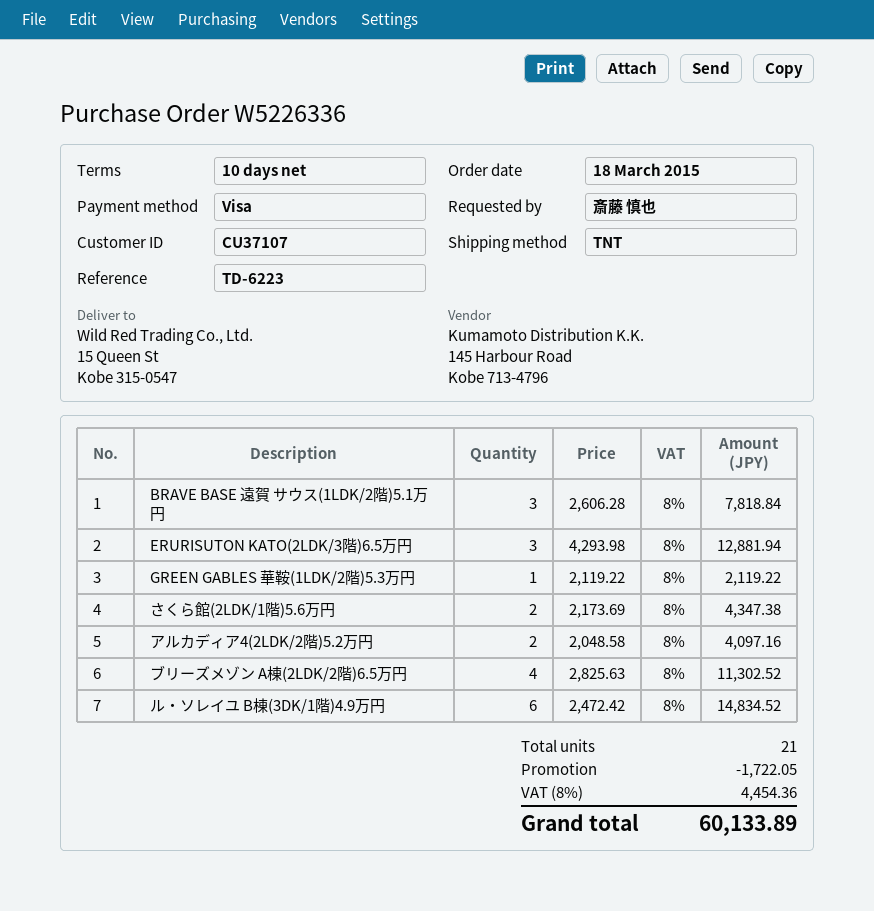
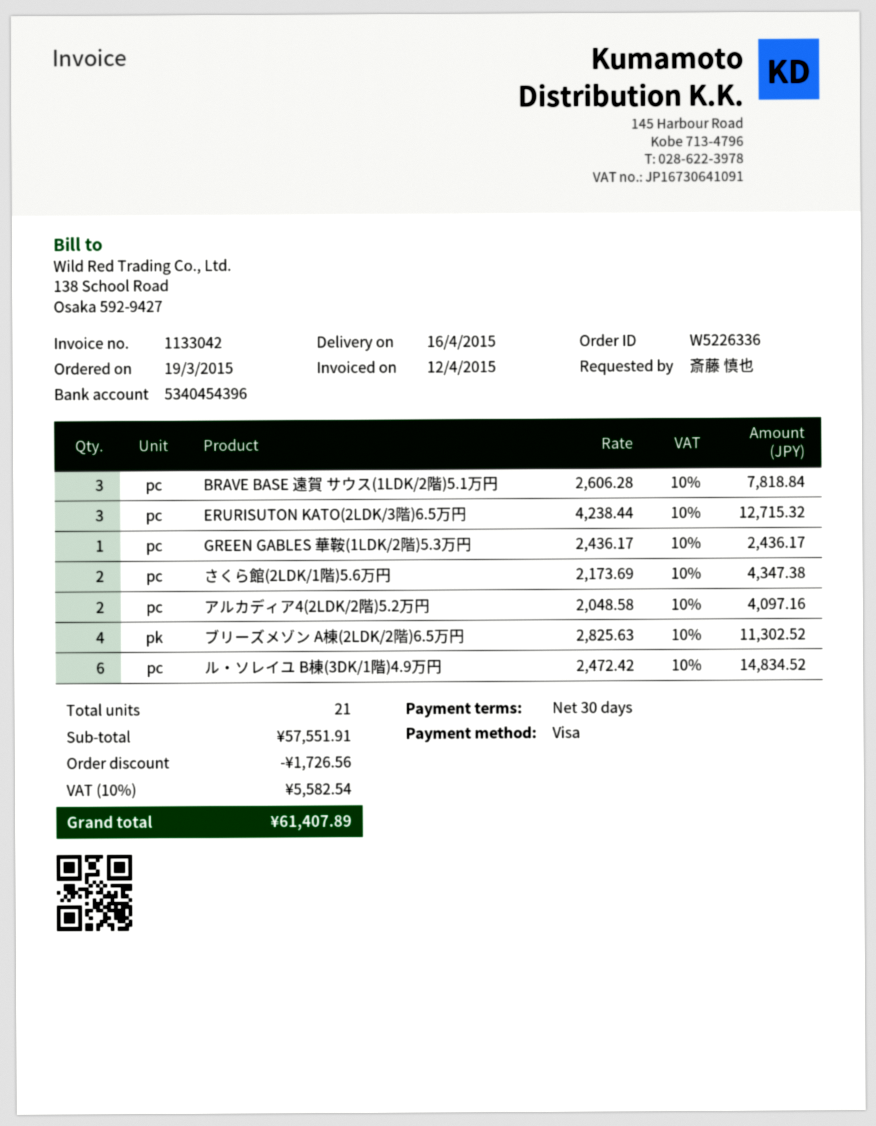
order date: 2015-03-18 -> 2015-03-19
payment terms: 10 days -> 30 days
ERURISUTON KATO(2LDK/3階)6.5万円: 3 x 4293.98 = 12881.94 -> 3 x 4238.44 = 12715.32
GREEN GABLES 華鞍(1LDK/2階)5.3万円: 1 x 2119.22 = 2119.22 -> 1 x 2436.17 = 2436.17
discount: 1722.05 -> 1726.56
tax: 8% = 4454.36 -> 10% = 5582.54
total: 60133.89 -> 61407.89

